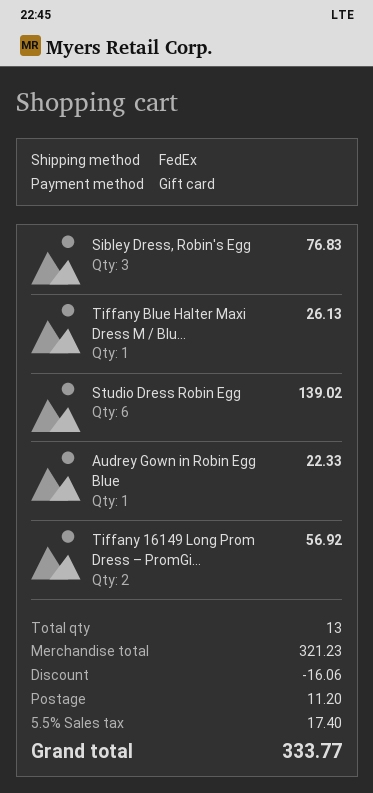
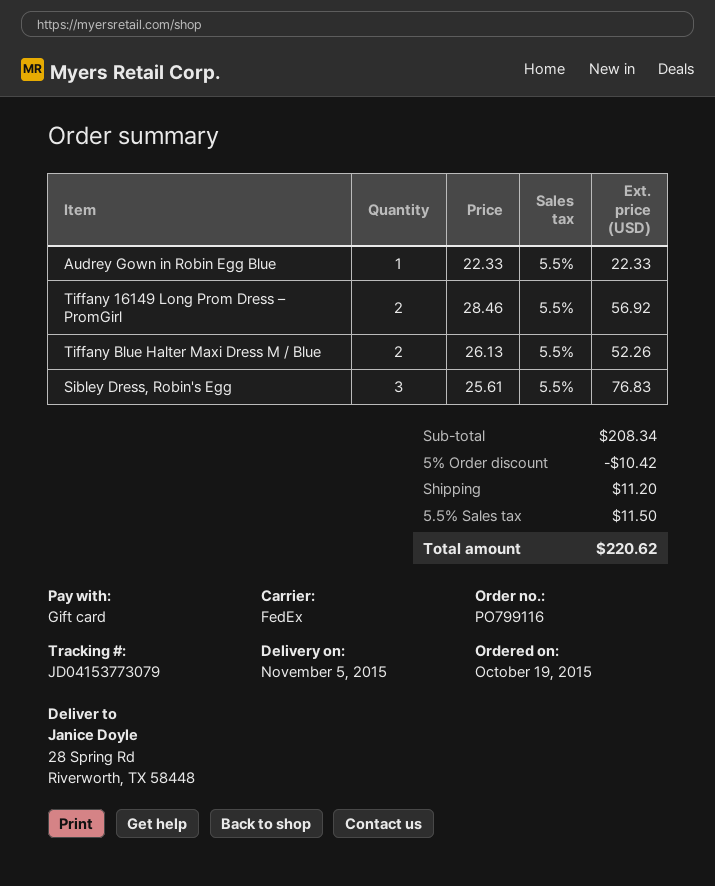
Tiffany Blue Halter Maxi Dress M / Blu...: 1 for 26.13 -> 2 for 52.26
Studio Dress Robin Egg: 6 for 139.02 -> none
subtotal: 321.23 -> 208.34
discount: 16.06 -> 10.42
tax: 5.5% = 17.40 -> 5.5% = 11.50
total: 333.77 -> 220.62

